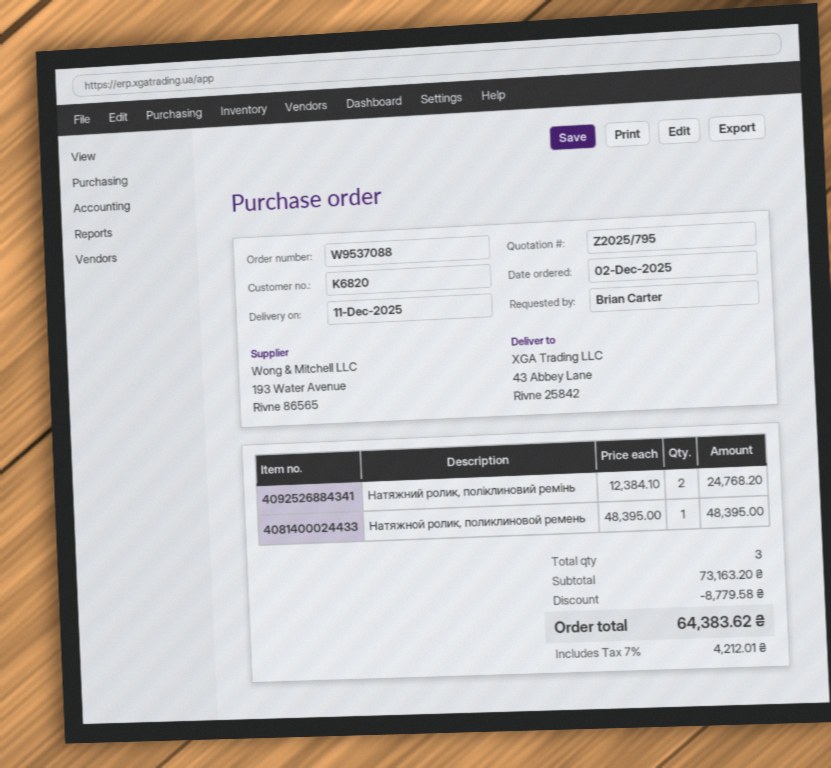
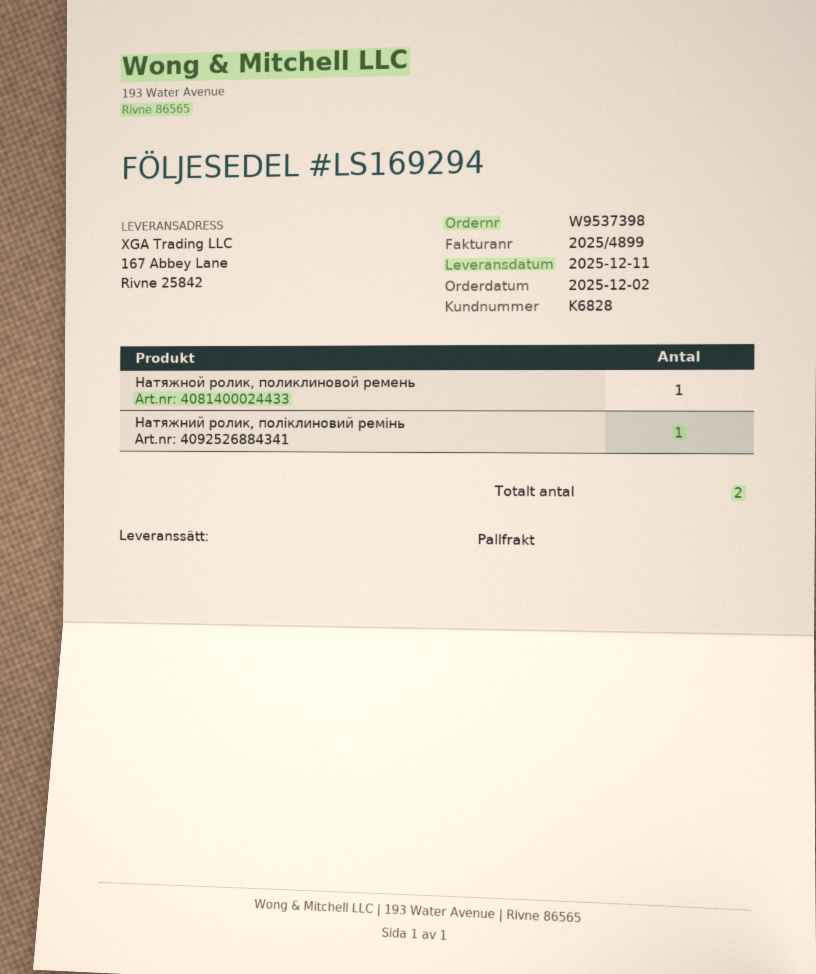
order number: W9537088 -> W9537398
customer number: K6820 -> K6828
ship to: 43 Abbey Lane, Rivne 25842 -> 167 Abbey Lane, Rivne 25842
Натяжний ролик, поліклиновий ремінь: 2 -> 1
total quantity: 3 -> 2

